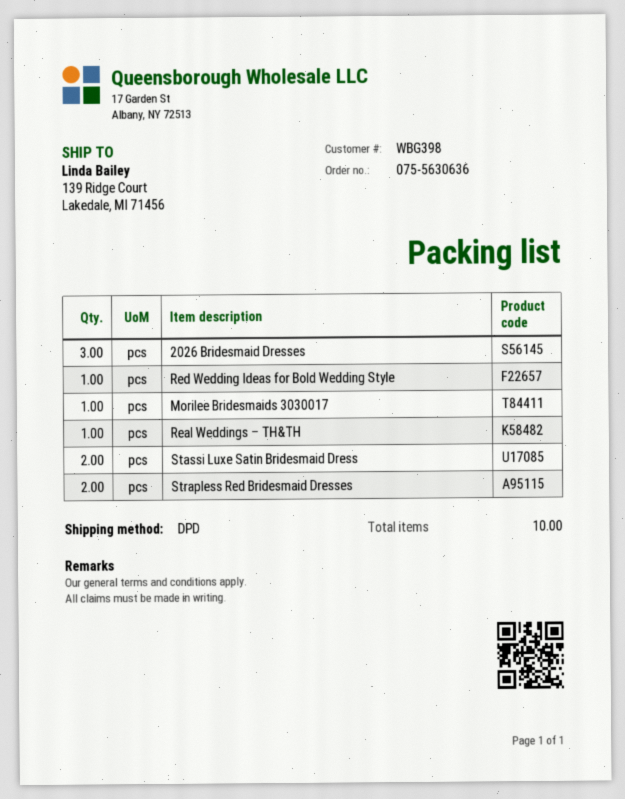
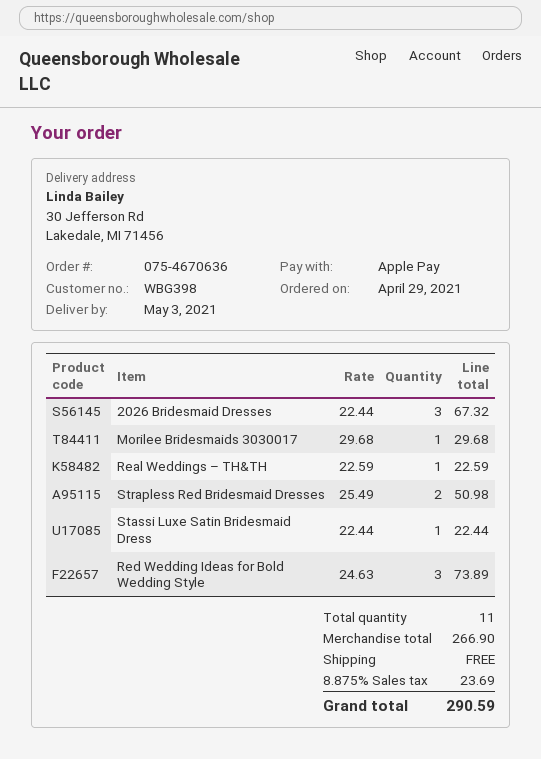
order number: 075-5630636 -> 075-4670636
ship to: 139 Ridge Court, Lakedale, MI 71456 -> 30 Jefferson Rd, Lakedale, MI 71456
Red Wedding Ideas for Bold Wedding Style: 1 -> 3
Stassi Luxe Satin Bridesmaid Dress: 2 -> 1
total quantity: 10 -> 11

